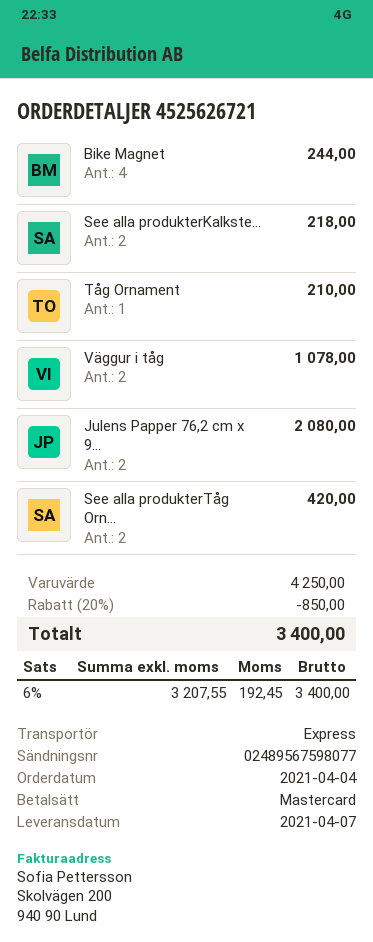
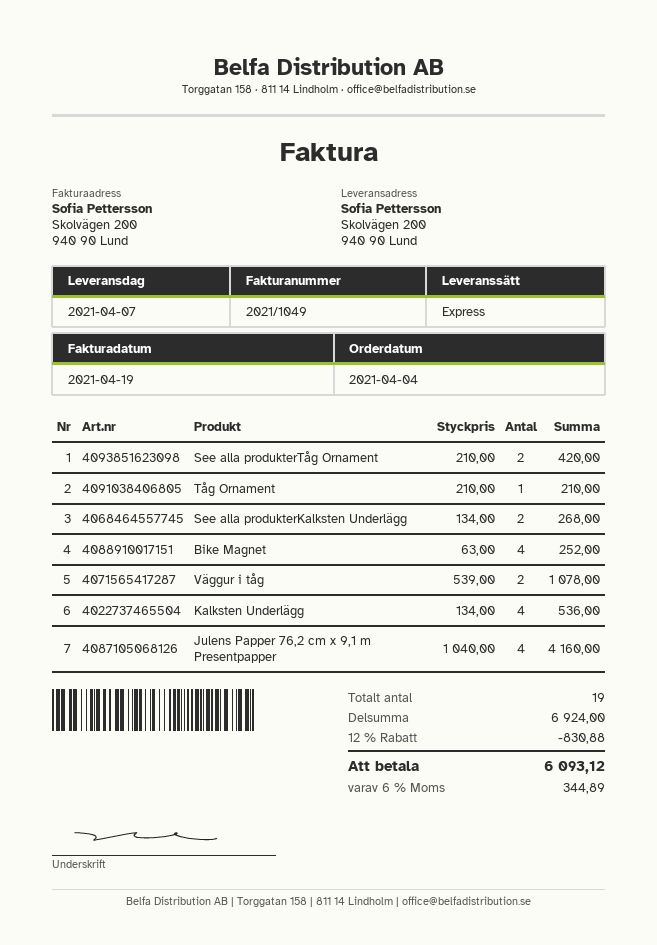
Bike Magnet: 4 for 244.00 -> 4 for 252.00
See alla produkterKalkste...: 2 for 218.00 -> 2 for 268.00
Julens Papper 76,2 cm x 9...: 2 for 2080.00 -> 4 for 4160.00
Kalksten Underlägg: none -> 4 for 536.00
subtotal: 4250.00 -> 6924.00
discount: 20% = 850.00 -> 12% = 830.88
tax: 6% = 192.45 -> 6% = 344.89
total: 3400.00 -> 6093.12

